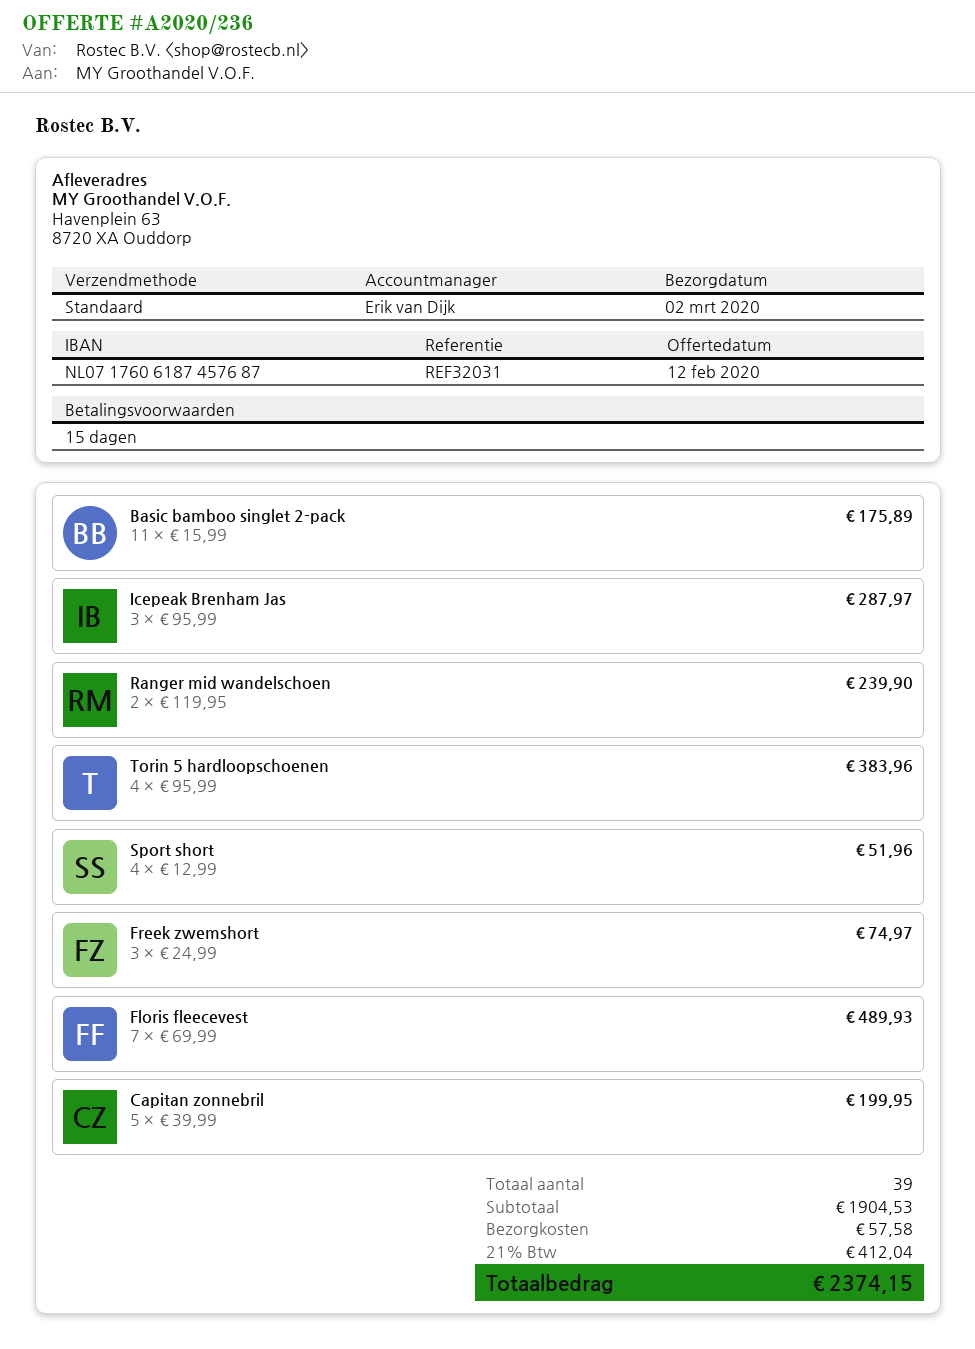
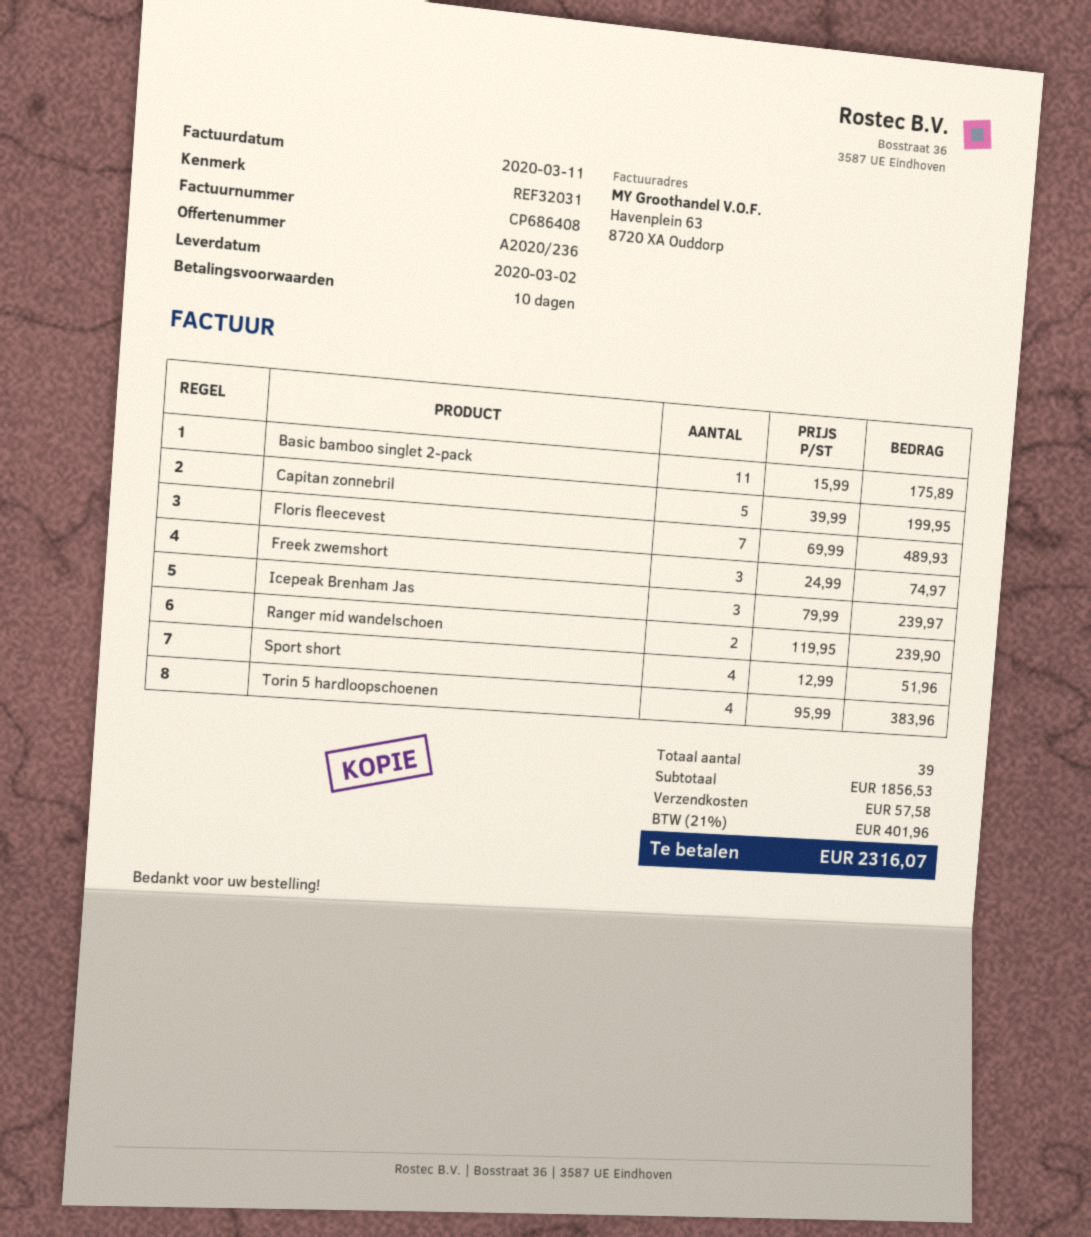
payment terms: 15 days -> 10 days
Icepeak Brenham Jas: 3 x 95.99 = 287.97 -> 3 x 79.99 = 239.97
subtotal: 1904.53 -> 1856.53
tax: 21% = 412.04 -> 21% = 401.96
total: 2374.15 -> 2316.07

